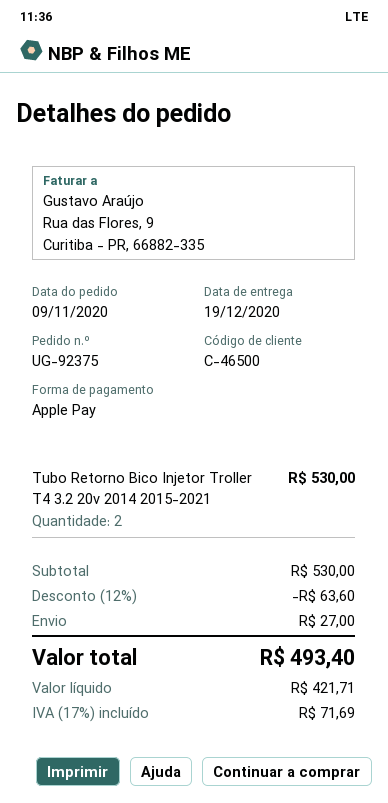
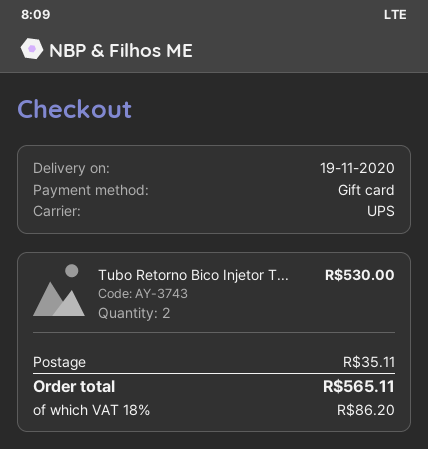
delivery date: 2020-12-19 -> 2020-11-19
payment method: Apple Pay -> gift card
discount: 12% = 63.60 -> none
shipping: 27.00 -> 35.11
tax: 17% = 71.69 -> 18% = 86.20
total: 493.40 -> 565.11

